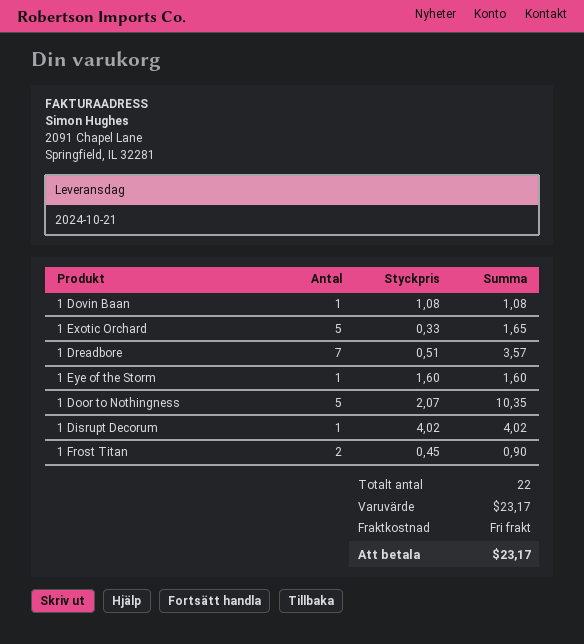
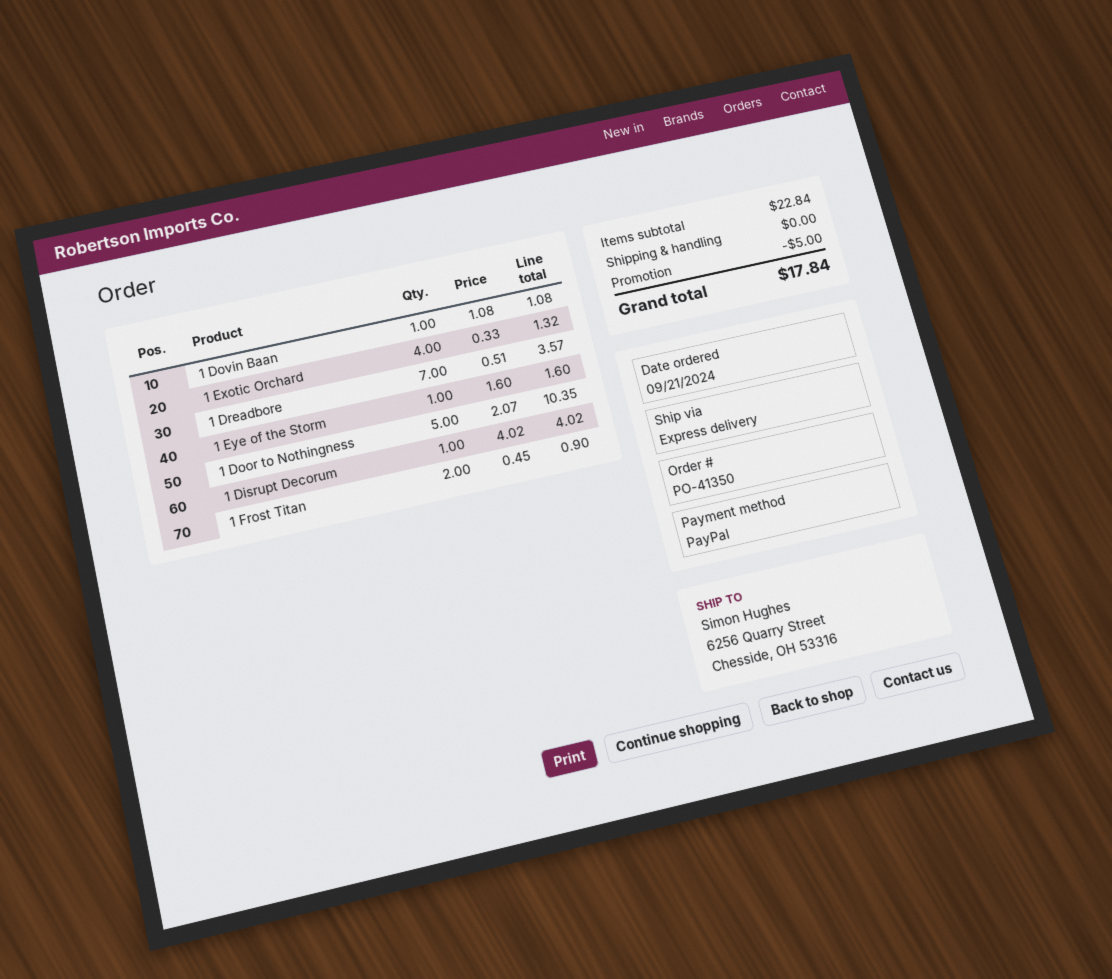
1 Exotic Orchard: 5 x 0.33 = 1.65 -> 4 x 0.33 = 1.32
subtotal: 23.17 -> 22.84
discount: none -> 5.00
total: 23.17 -> 17.84

